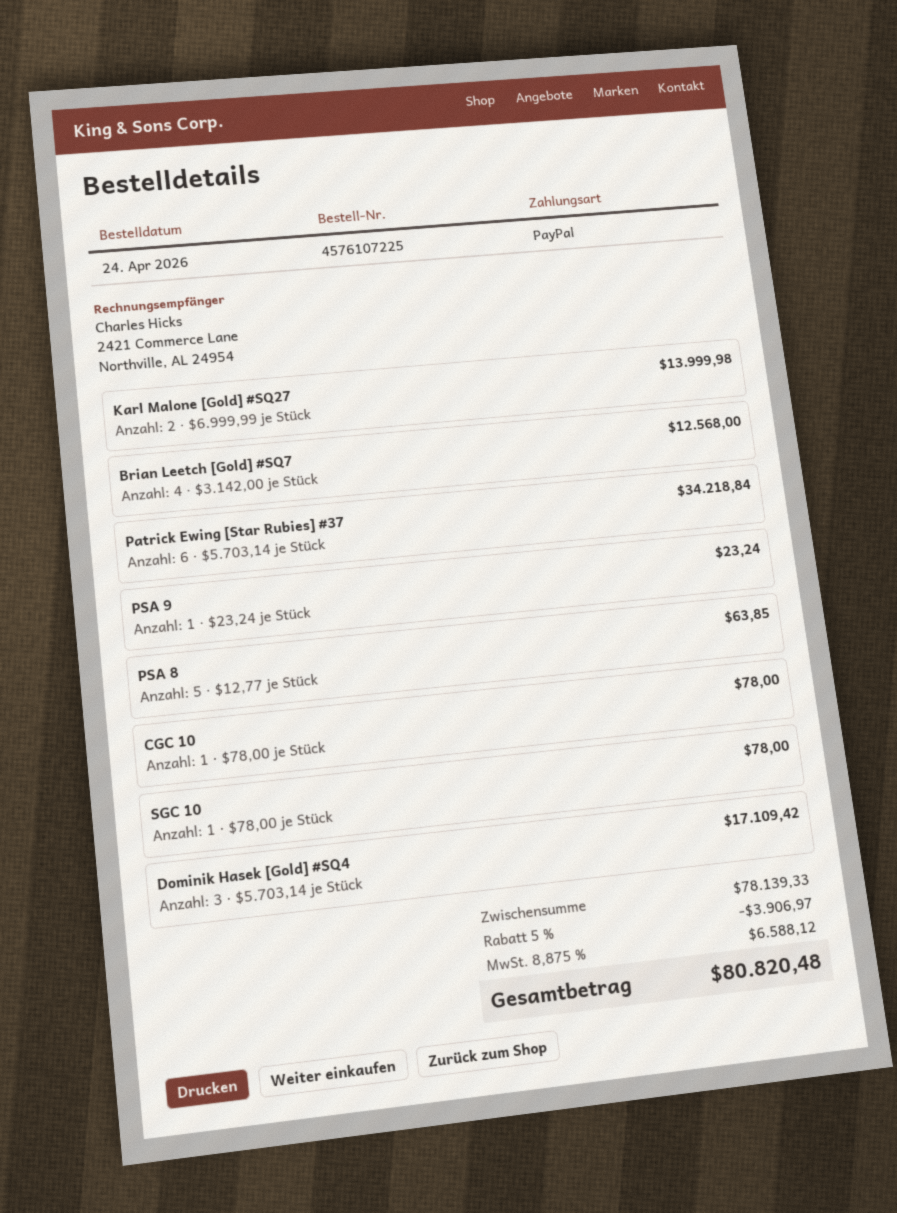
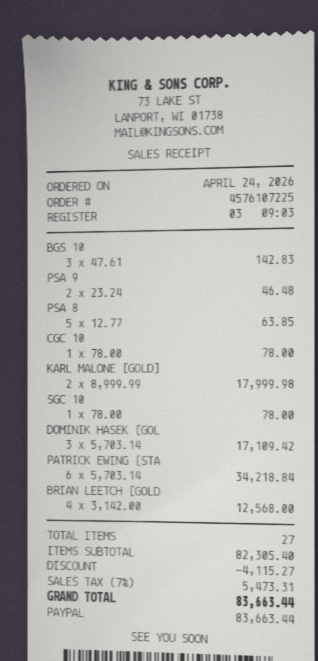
Karl Malone [Gold] #SQ27: 2 x 6999.99 = 13999.98 -> 2 x 8999.99 = 17999.98
PSA 9: 1 x 23.24 = 23.24 -> 2 x 23.24 = 46.48
BGS 10: none -> 3 x 47.61 = 142.83
subtotal: 78139.33 -> 82305.40
discount: 3906.97 -> 4115.27
tax: 8.875% = 6588.12 -> 7% = 5473.31
total: 80820.48 -> 83663.44

